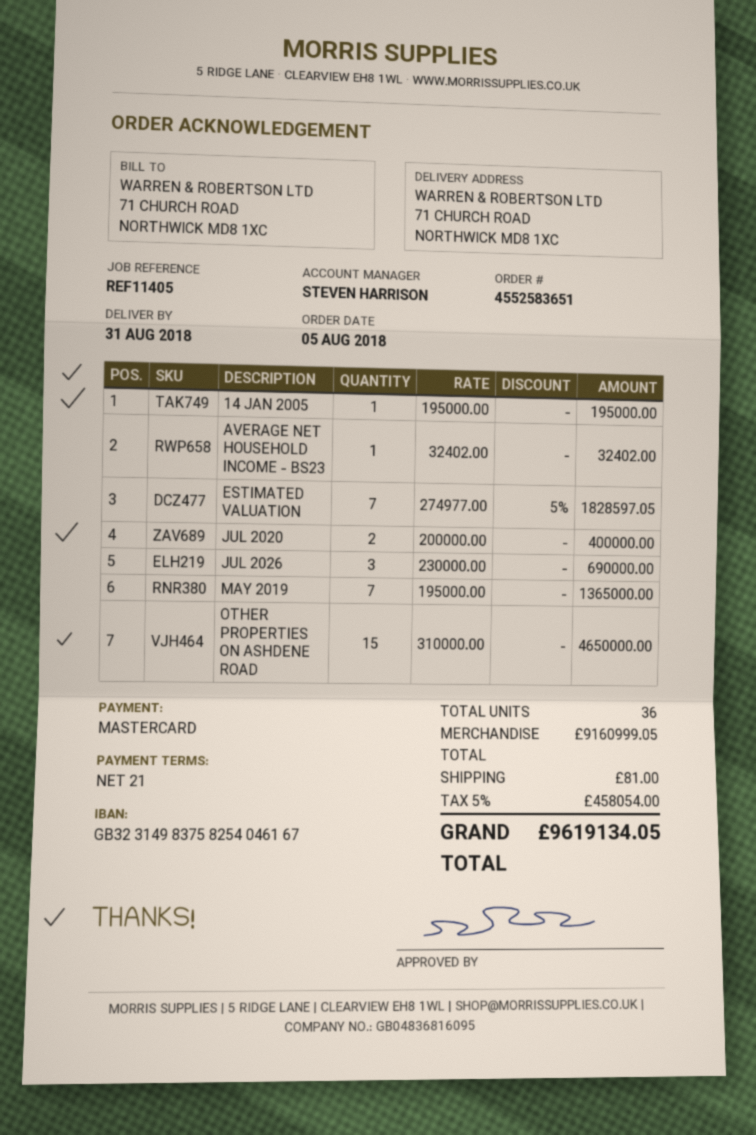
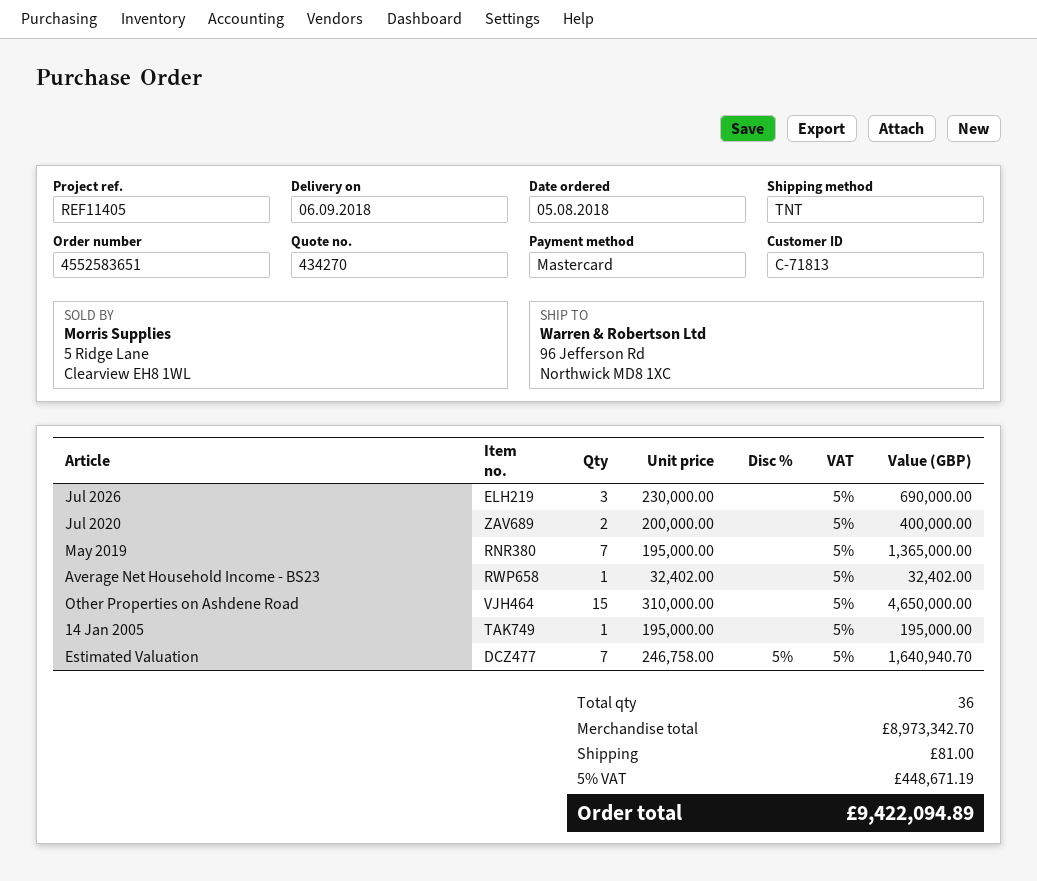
delivery date: 2018-08-31 -> 2018-09-06
ship to: 71 CHURCH ROAD, NORTHWICK MD8 1XC -> 96 Jefferson Rd, Northwick MD8 1XC
ESTIMATED VALUATION: 7 x 274977.00 - 5% = 1828597.05 -> 7 x 246758.00 - 5% = 1640940.70
subtotal: 9160999.05 -> 8973342.70
tax: 5% = 458054.00 -> 5% = 448671.19
total: 9619134.05 -> 9422094.89

